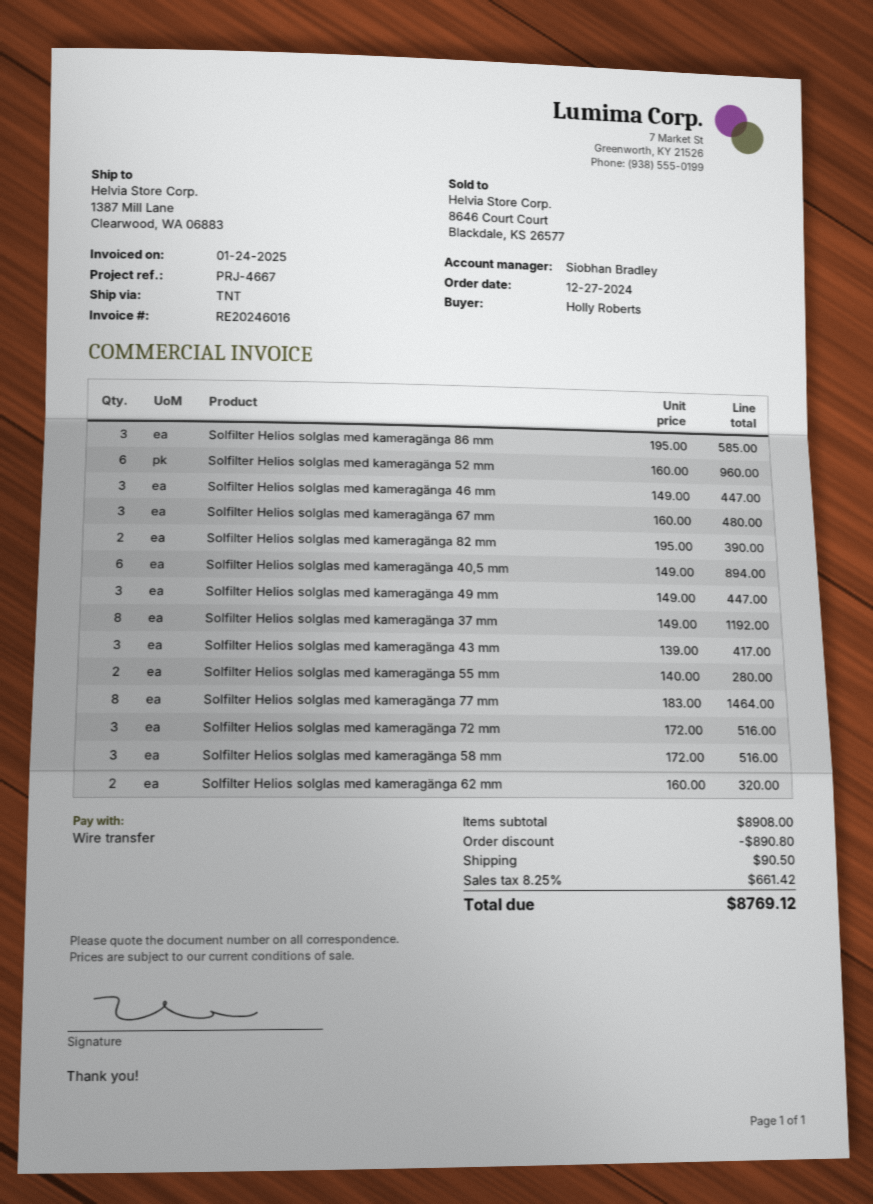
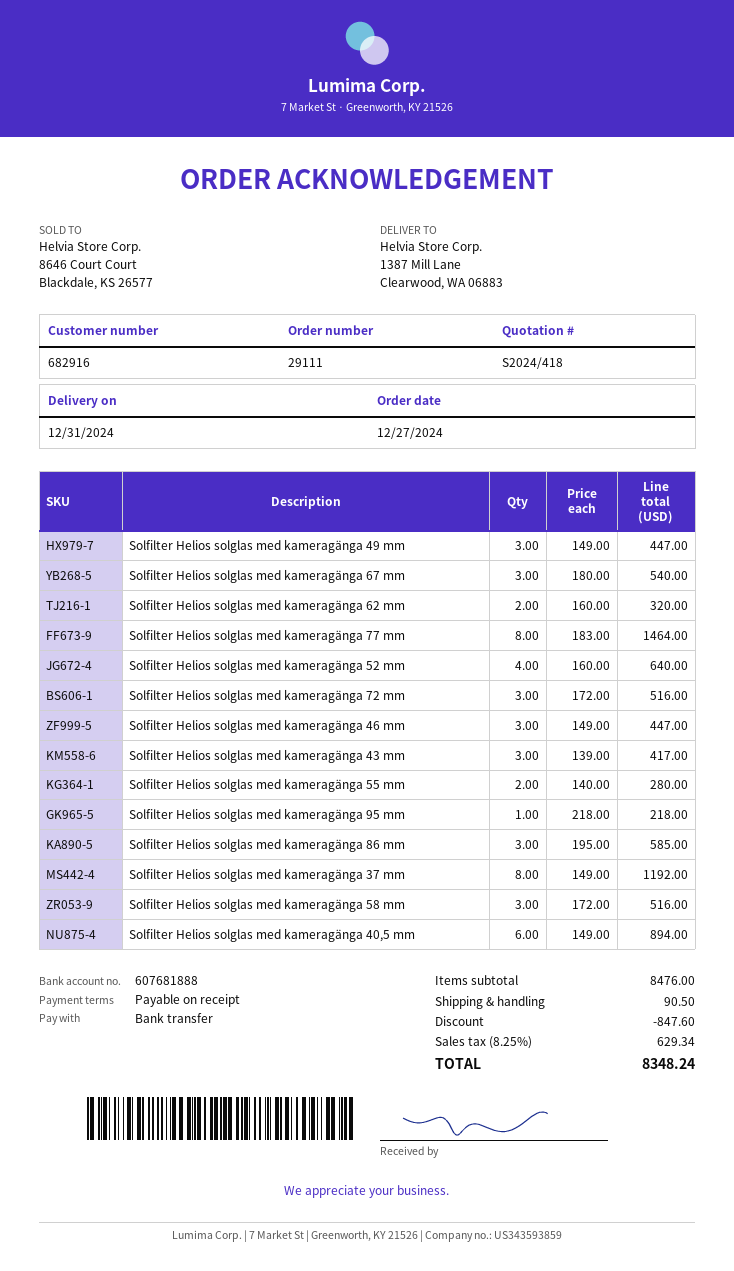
Solfilter Helios solglas med kameragänga 52 mm: 6 x 160.00 = 960.00 -> 4 x 160.00 = 640.00
Solfilter Helios solglas med kameragänga 67 mm: 3 x 160.00 = 480.00 -> 3 x 180.00 = 540.00
Solfilter Helios solglas med kameragänga 82 mm: 2 x 195.00 = 390.00 -> none
Solfilter Helios solglas med kameragänga 95 mm: none -> 1 x 218.00 = 218.00
subtotal: 8908.00 -> 8476.00
discount: 890.80 -> 847.60
tax: 8.25% = 661.42 -> 8.25% = 629.34
total: 8769.12 -> 8348.24

